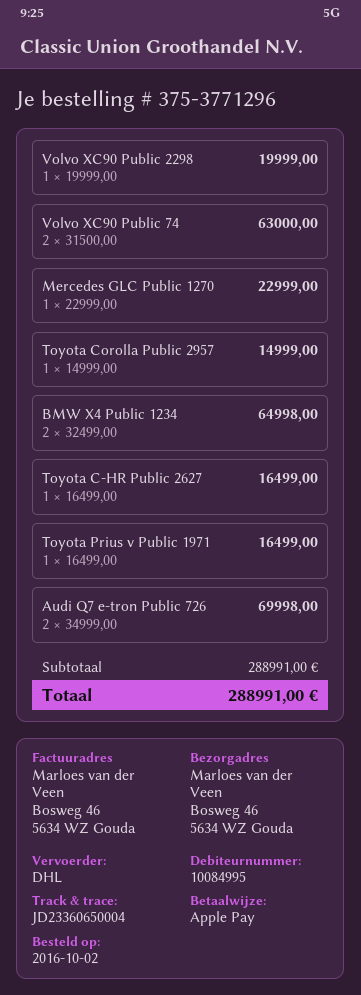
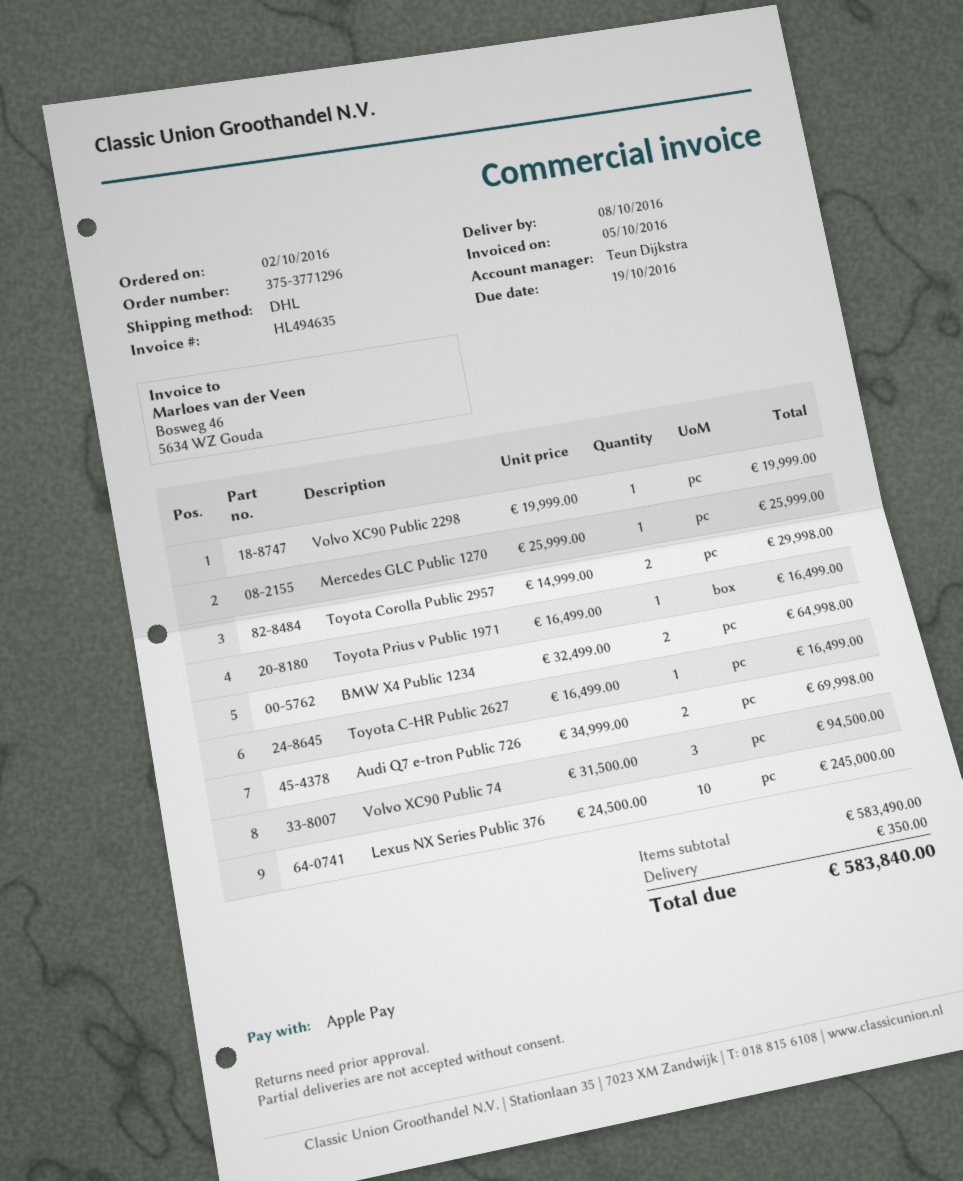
Volvo XC90 Public 74: 2 x 31500.00 = 63000.00 -> 3 x 31500.00 = 94500.00
Mercedes GLC Public 1270: 1 x 22999.00 = 22999.00 -> 1 x 25999.00 = 25999.00
Toyota Corolla Public 2957: 1 x 14999.00 = 14999.00 -> 2 x 14999.00 = 29998.00
Lexus NX Series Public 376: none -> 10 x 24500.00 = 245000.00
subtotal: 288991.00 -> 583490.00
shipping: none -> 350.00
total: 288991.00 -> 583840.00

